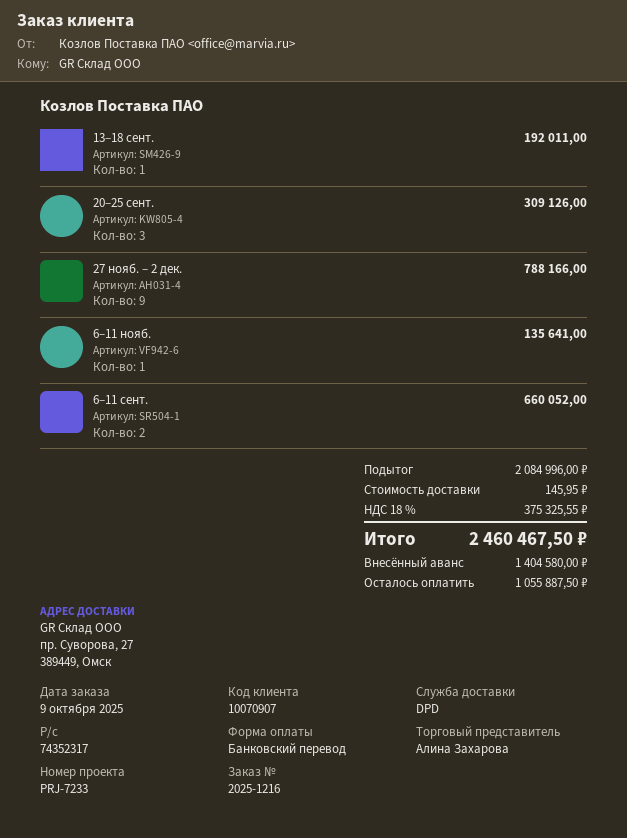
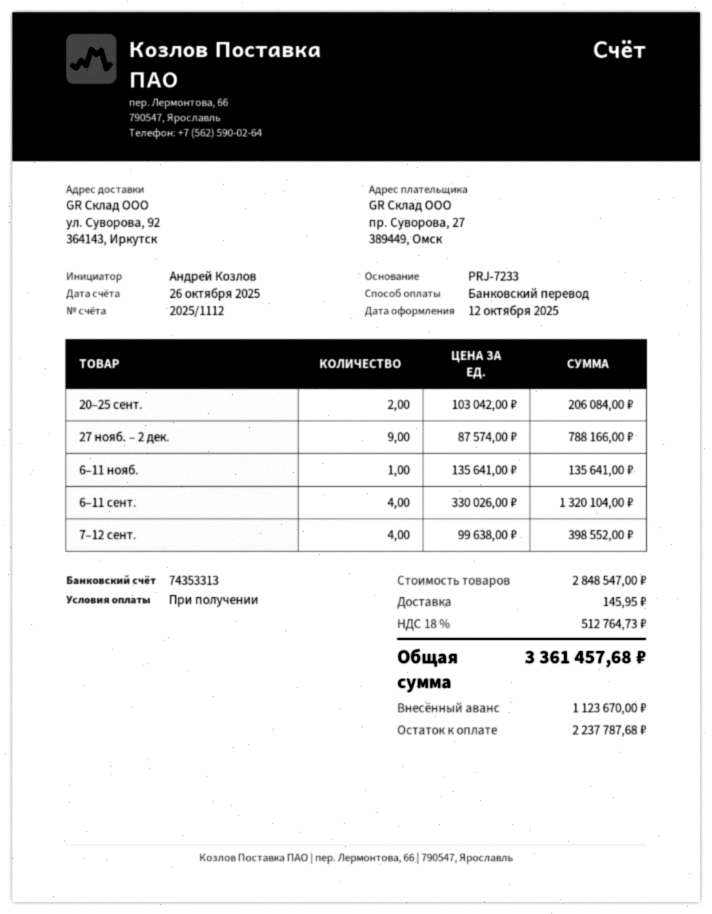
order date: 2025-10-09 -> 2025-10-12
bank account: 74352317 -> 74353313
ship to: пр. Суворова, 27, 389449, Омск -> ул. Суворова, 92, 364143, Иркутск
13–18 сент.: 1 for 192011.00 -> none
20–25 сент.: 3 for 309126.00 -> 2 for 206084.00
6–11 сент.: 2 for 660052.00 -> 4 for 1320104.00
7–12 сент.: none -> 4 for 398552.00
subtotal: 2084996.00 -> 2848547.00
tax: 18% = 375325.55 -> 18% = 512764.73
total: 2460467.50 -> 3361457.68
deposit: 1404580.00 -> 1123670.00
balance: 1055887.50 -> 2237787.68

